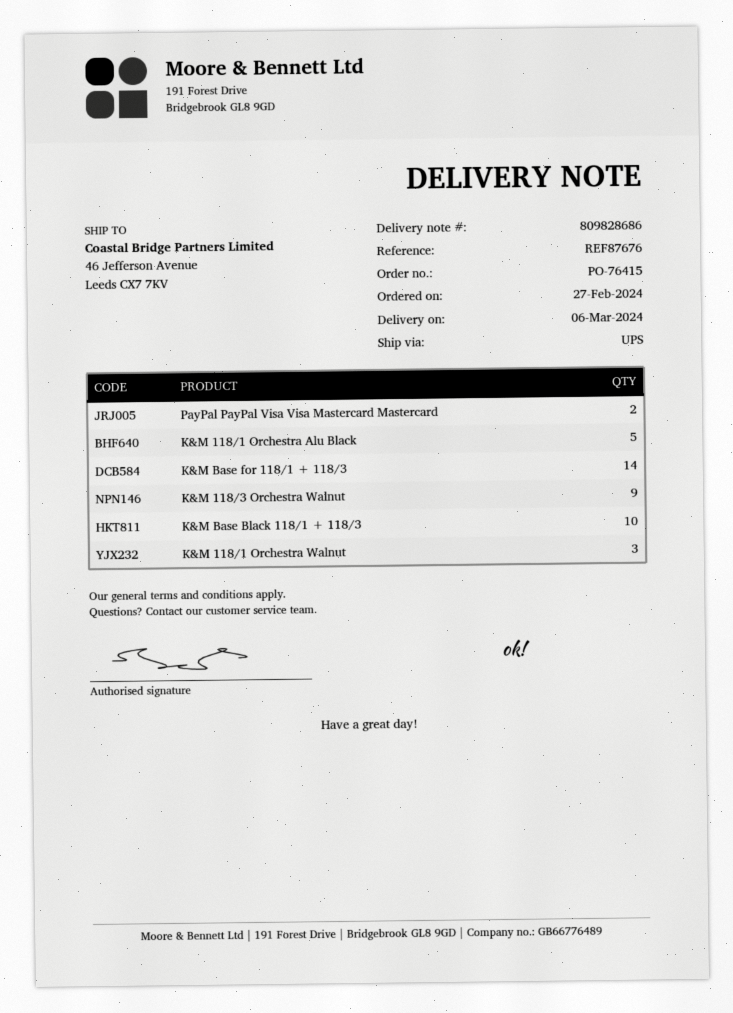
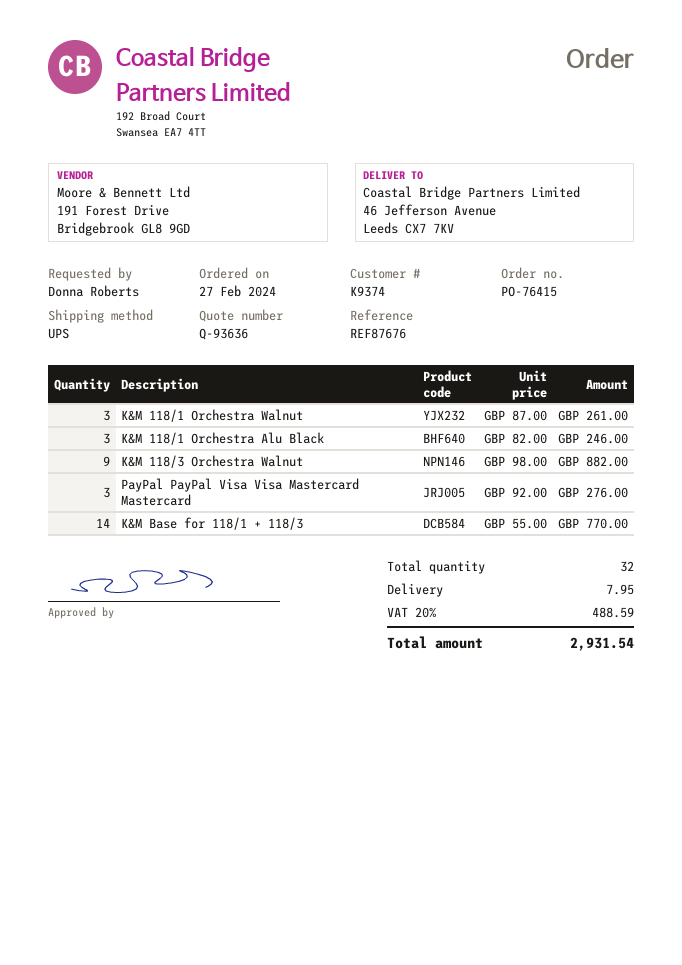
PayPal PayPal Visa Visa Mastercard Mastercard: 2 -> 3
K&M 118/1 Orchestra Alu Black: 5 -> 3
K&M Base Black 118/1 + 118/3: 10 -> none

